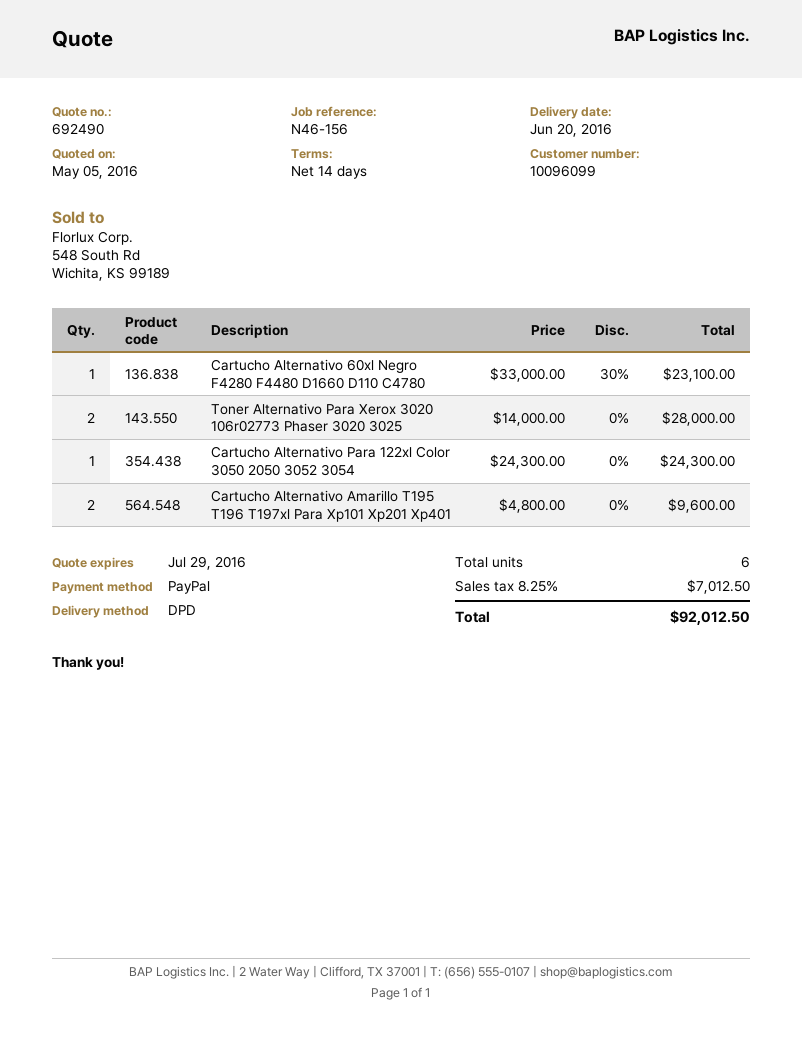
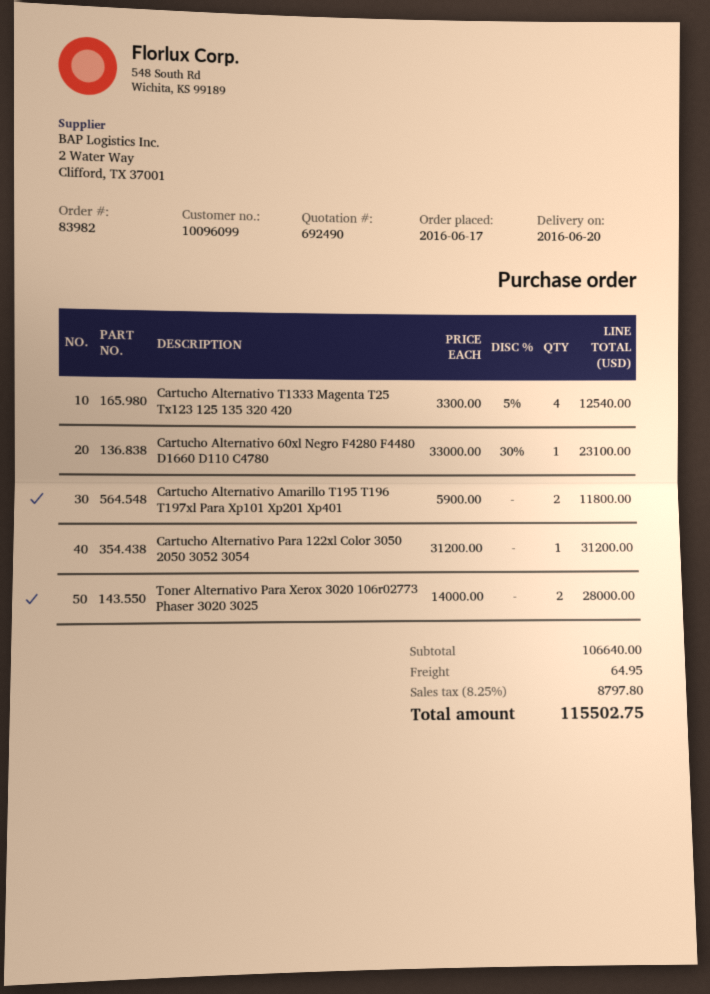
Cartucho Alternativo Para 122xl Color 3050 2050 3052 3054: 1 x 24300.00 = 24300.00 -> 1 x 31200.00 = 31200.00
Cartucho Alternativo Amarillo T195 T196 T197xl Para Xp101 Xp201 Xp401: 2 x 4800.00 = 9600.00 -> 2 x 5900.00 = 11800.00
Cartucho Alternativo T1333 Magenta T25 Tx123 125 135 320 420: none -> 4 x 3300.00 - 5% = 12540.00
shipping: none -> 64.95
tax: 8.25% = 7012.50 -> 8.25% = 8797.80
total: 92012.50 -> 115502.75

